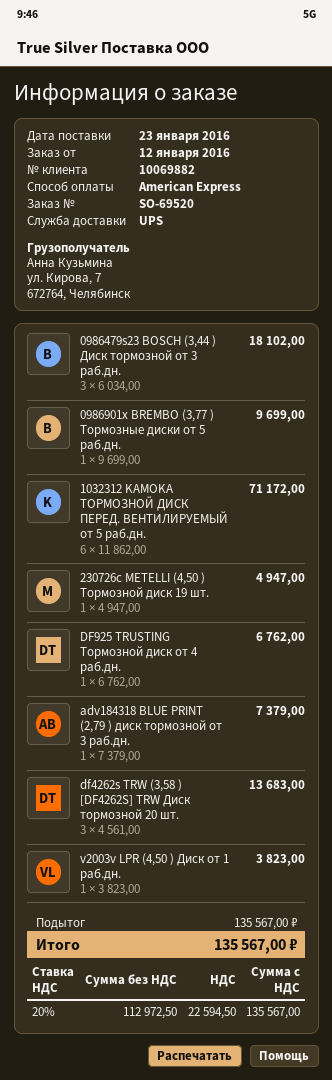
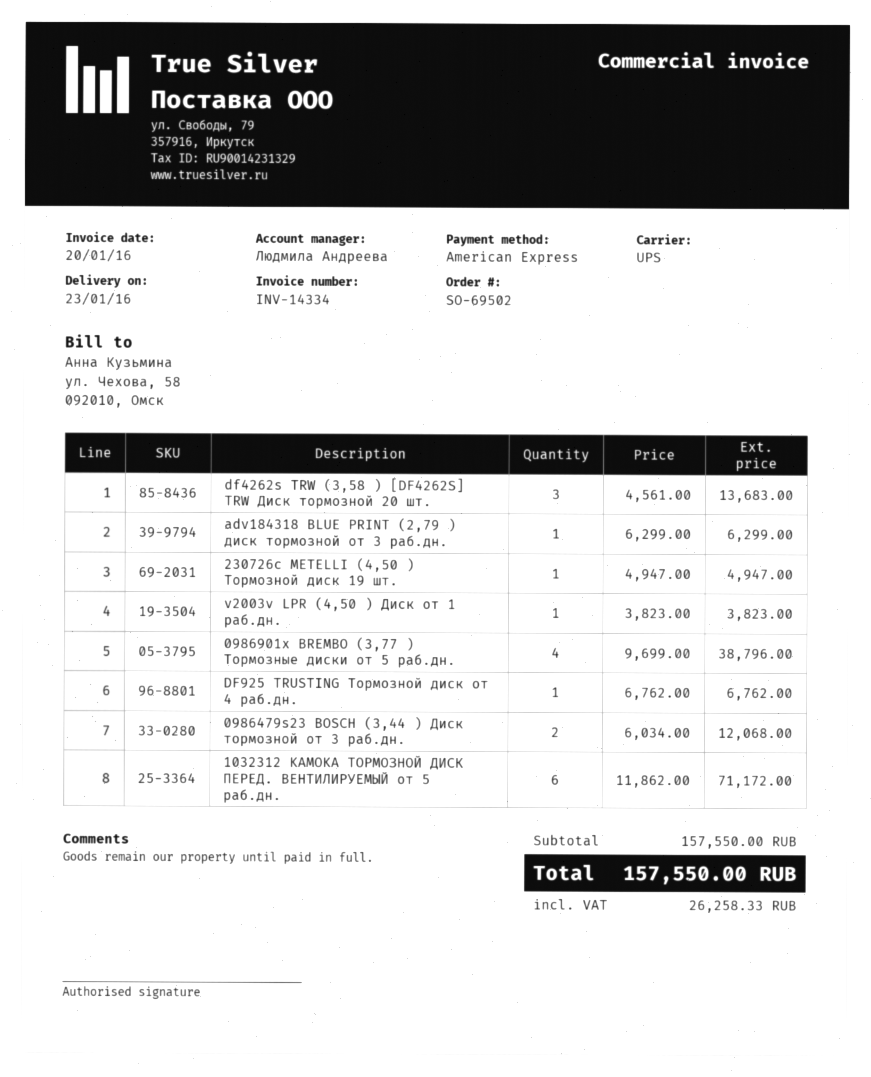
order number: SO-69520 -> SO-69502
0986479s23 BOSCH (3,44 ) Диск тормозной от 3 раб.дн.: 3 x 6034.00 = 18102.00 -> 2 x 6034.00 = 12068.00
0986901x BREMBO (3,77 ) Тормозные диски от 5 раб.дн.: 1 x 9699.00 = 9699.00 -> 4 x 9699.00 = 38796.00
adv184318 BLUE PRINT (2,79 ) диск тормозной от 3 раб.дн.: 1 x 7379.00 = 7379.00 -> 1 x 6299.00 = 6299.00
subtotal: 135567.00 -> 157550.00
tax: 22594.50 -> 26258.33
total: 135567.00 -> 157550.00

